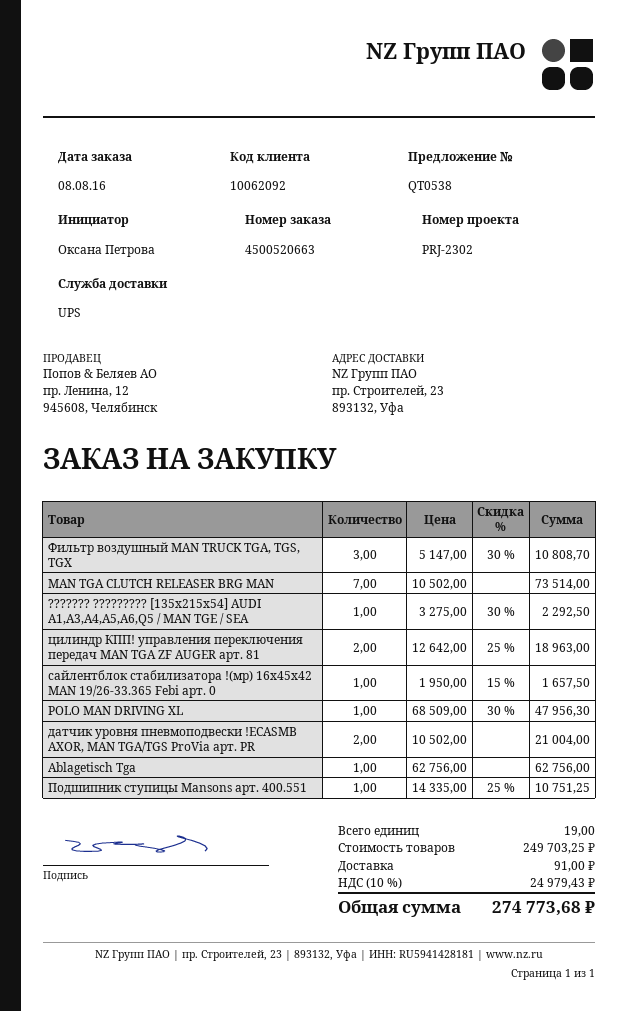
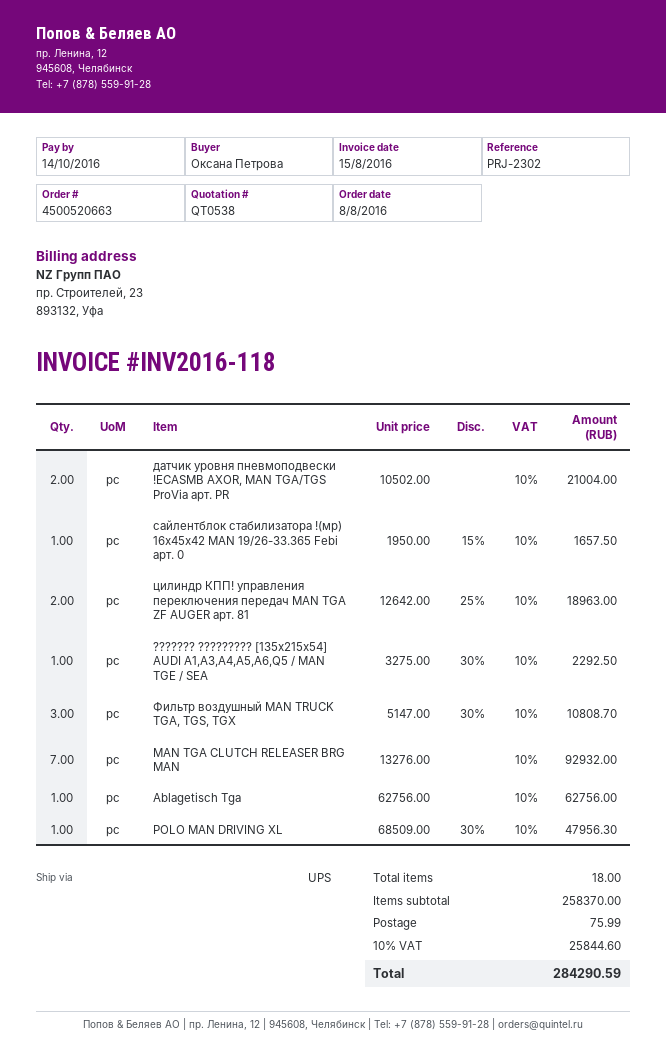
MAN TGA CLUTCH RELEASER BRG MAN: 7 x 10502.00 = 73514.00 -> 7 x 13276.00 = 92932.00
Подшипник ступицы Mansons арт. 400.551: 1 x 14335.00 - 25% = 10751.25 -> none
total quantity: 19 -> 18
subtotal: 249703.25 -> 258370.00
shipping: 91.00 -> 75.99
tax: 10% = 24979.43 -> 10% = 25844.60
total: 274773.68 -> 284290.59

